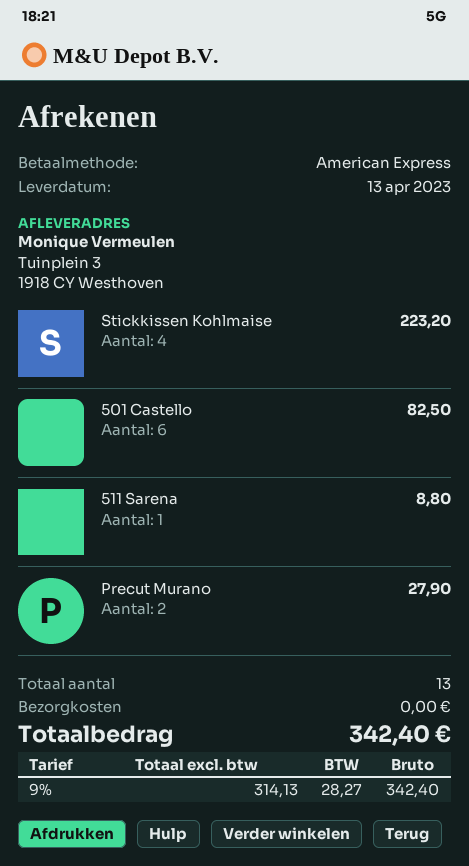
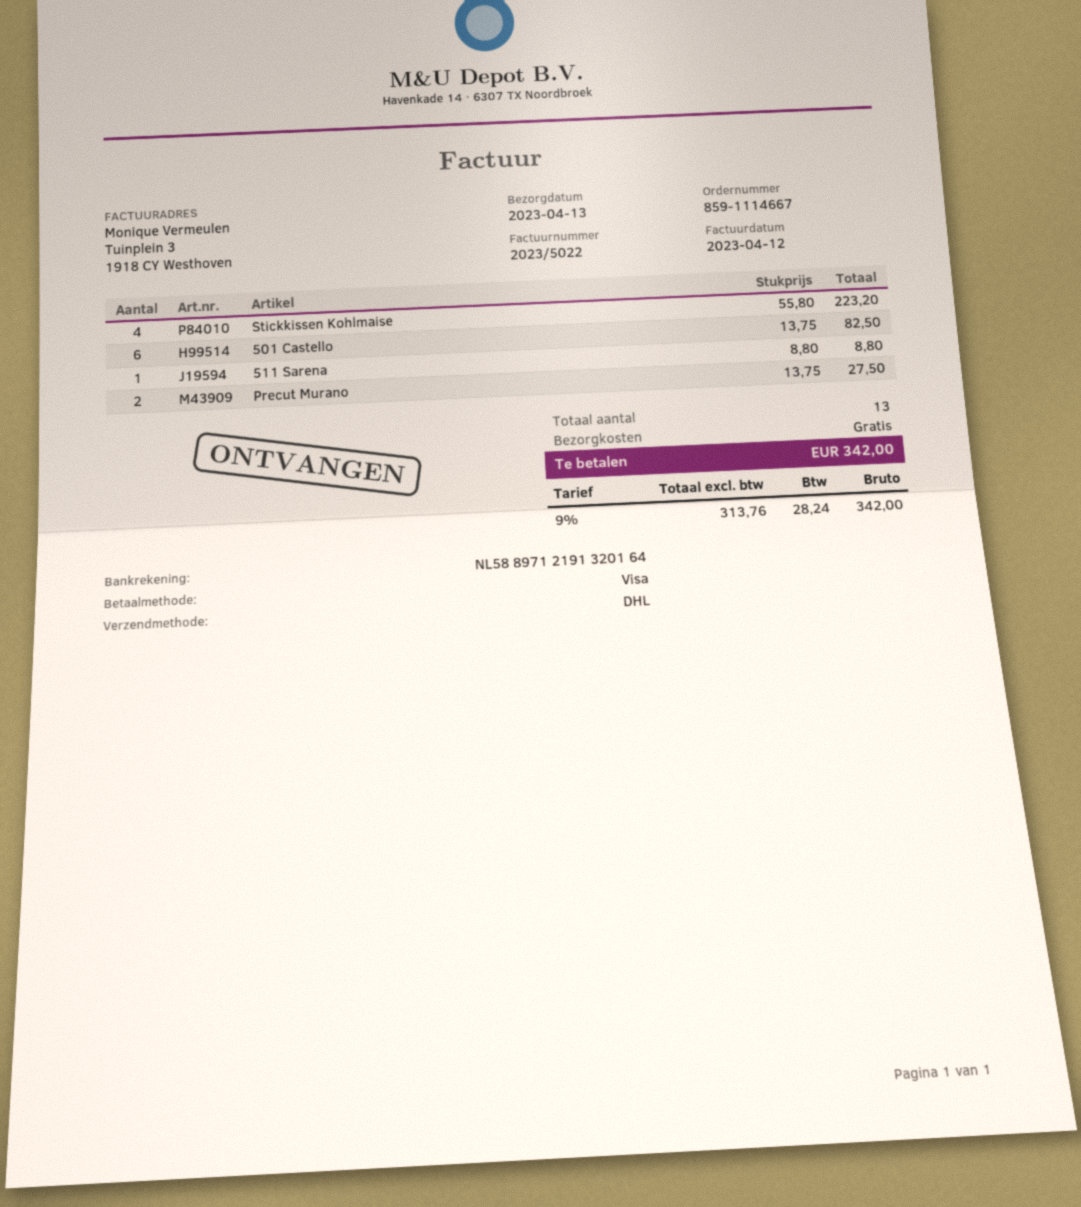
payment method: American Express -> Visa
Precut Murano: 2 for 27.90 -> 2 for 27.50
net: 314.13 -> 313.76
tax: 9% = 28.27 -> 9% = 28.24
total: 342.40 -> 342.00

